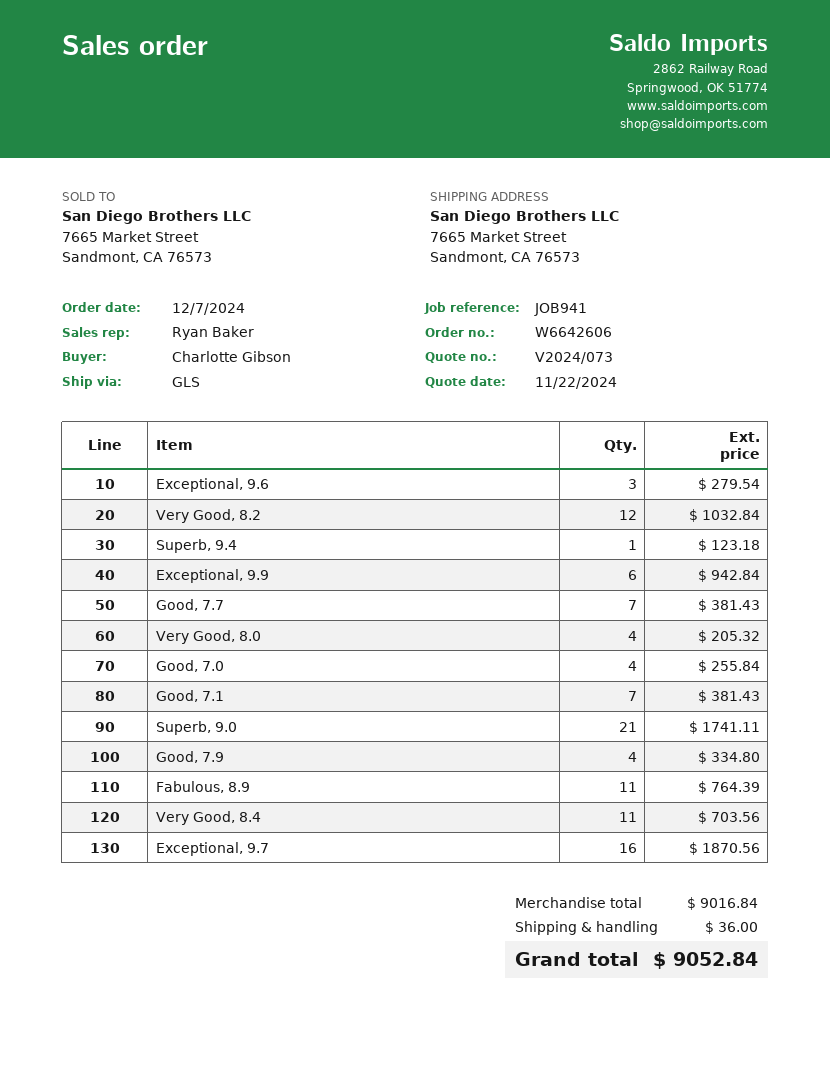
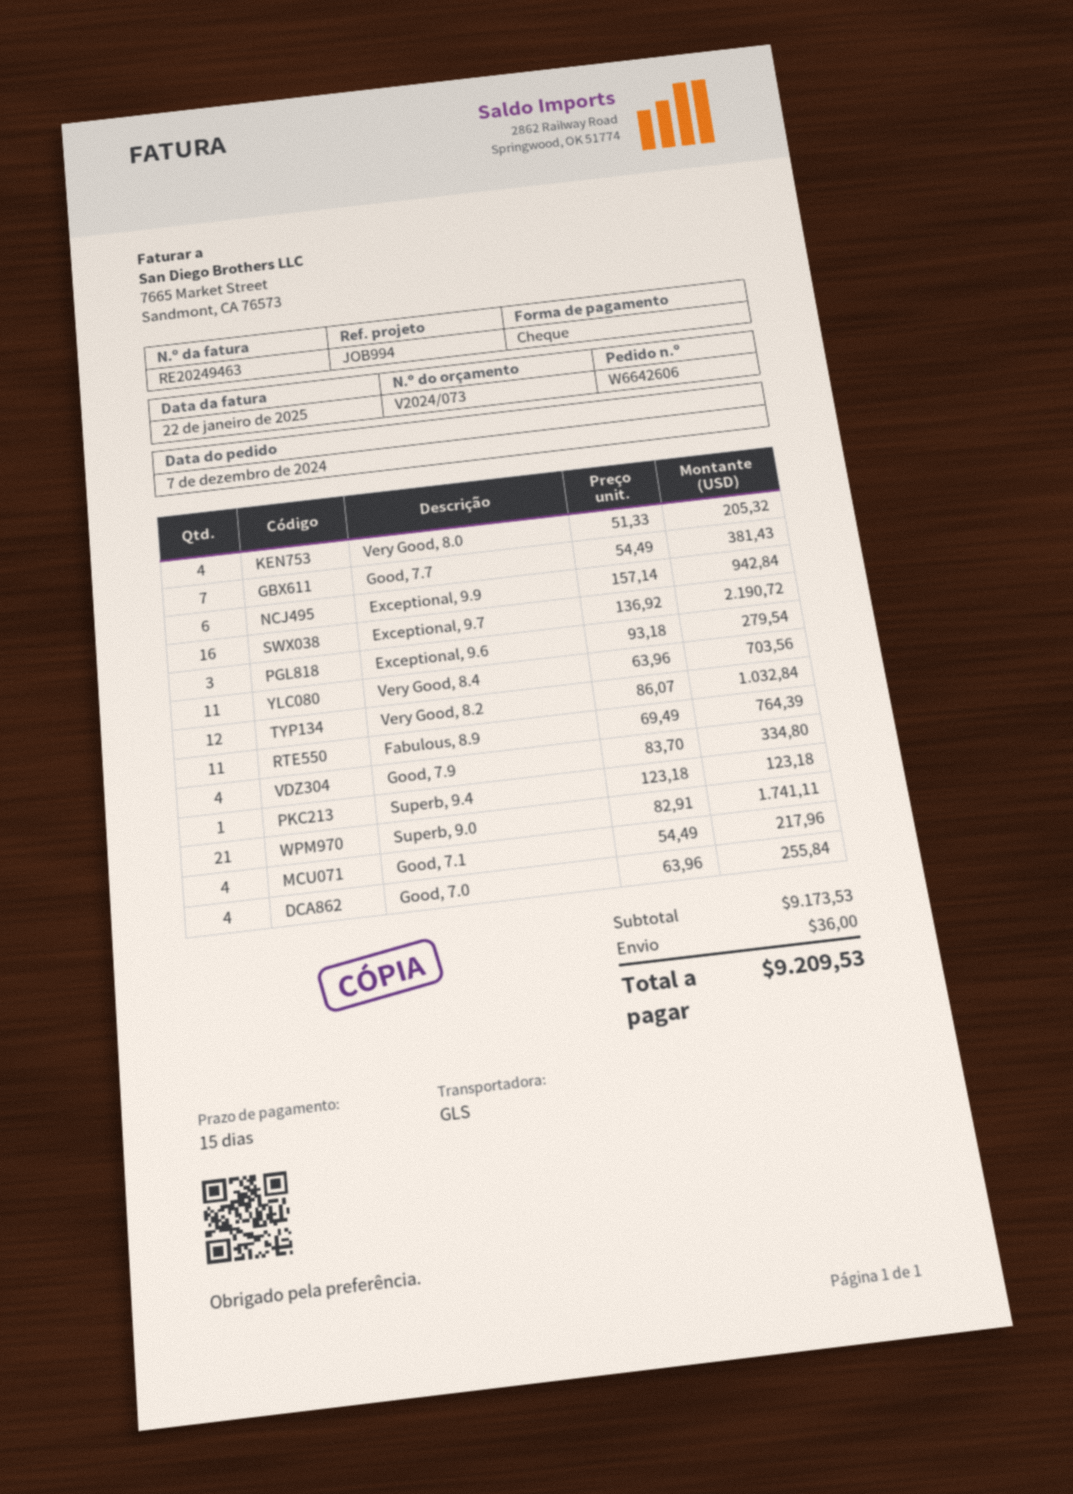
reference: JOB941 -> JOB994
Good, 7.1: 7 for 381.43 -> 4 for 217.96
Exceptional, 9.7: 16 for 1870.56 -> 16 for 2190.72
subtotal: 9016.84 -> 9173.53
total: 9052.84 -> 9209.53

